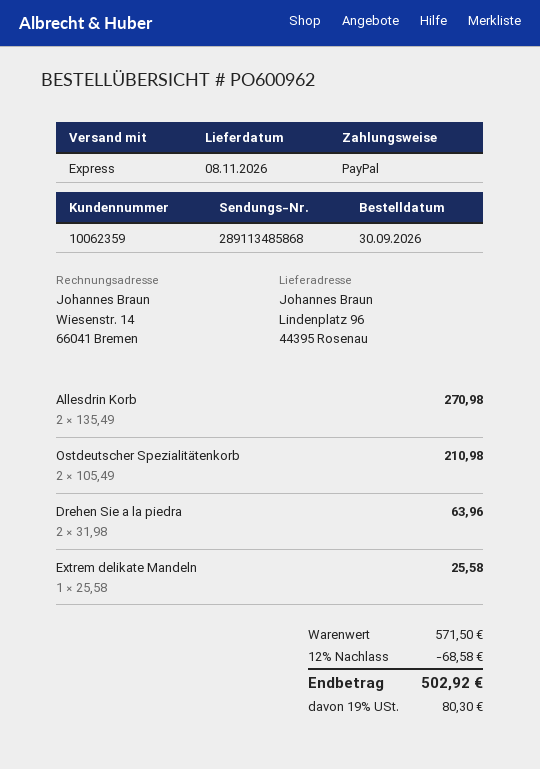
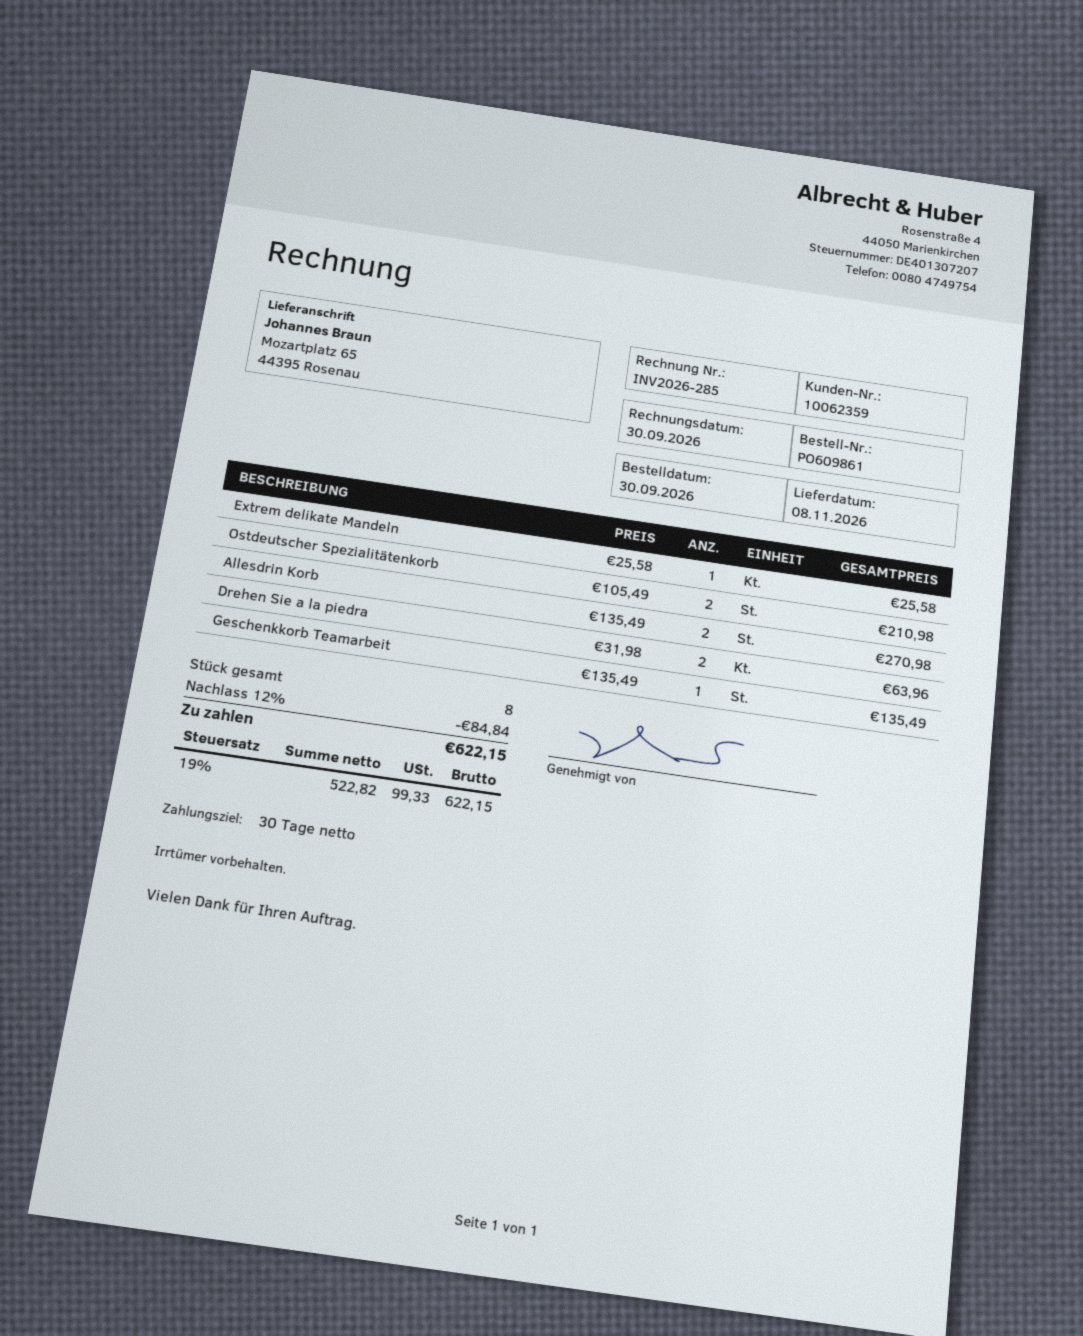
order number: PO600962 -> PO609861
ship to: Lindenplatz 96, 44395 Rosenau -> Mozartplatz 65, 44395 Rosenau
Geschenkkorb Teamarbeit: none -> 1 x 135.49 = 135.49
discount: 12% = 68.58 -> 12% = 84.84
tax: 19% = 80.30 -> 19% = 99.33
total: 502.92 -> 622.15

